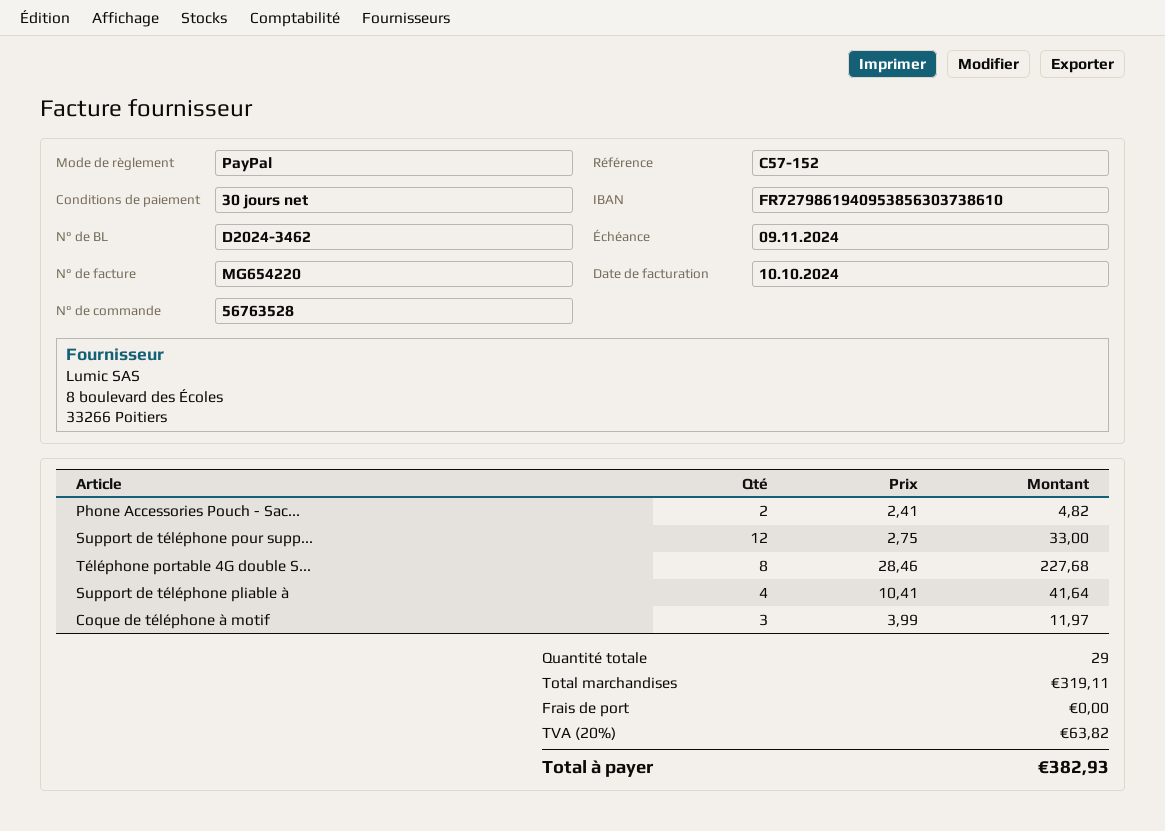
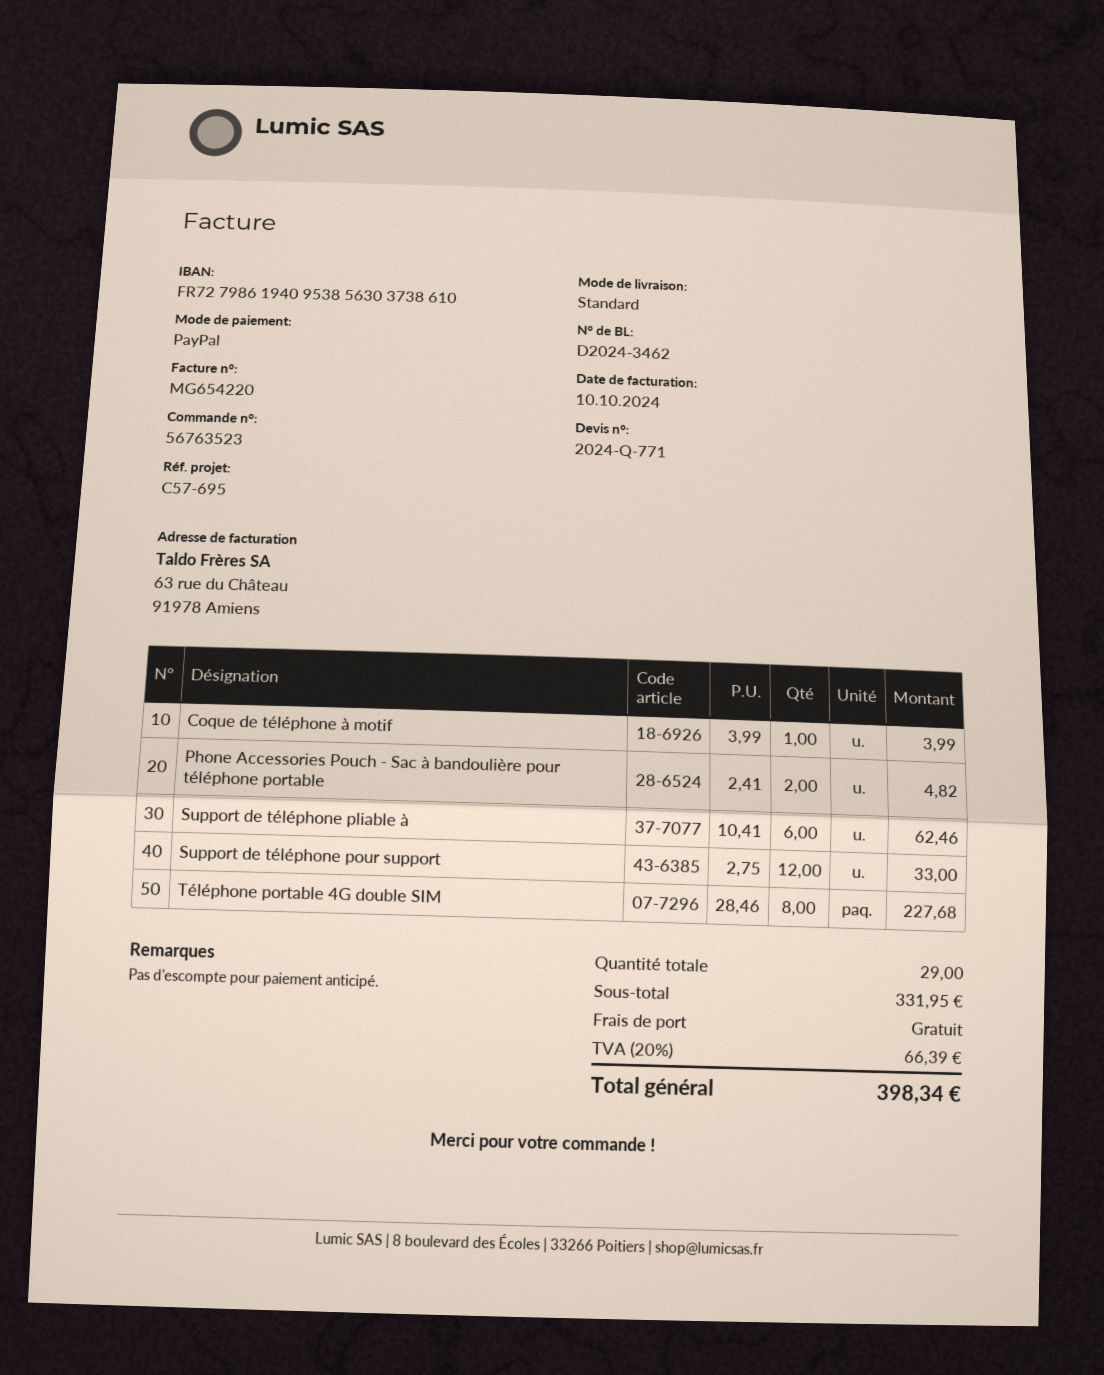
order number: 56763528 -> 56763523
reference: C57-152 -> C57-695
Support de téléphone pliable à: 4 x 10.41 = 41.64 -> 6 x 10.41 = 62.46
Coque de téléphone à motif: 3 x 3.99 = 11.97 -> 1 x 3.99 = 3.99
subtotal: 319.11 -> 331.95
tax: 20% = 63.82 -> 20% = 66.39
total: 382.93 -> 398.34

